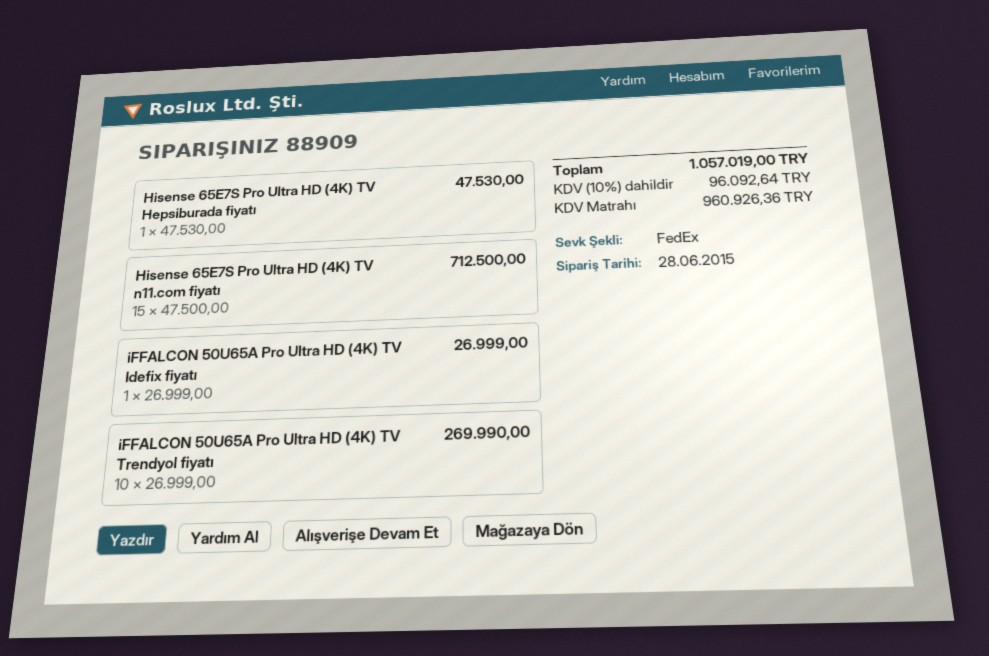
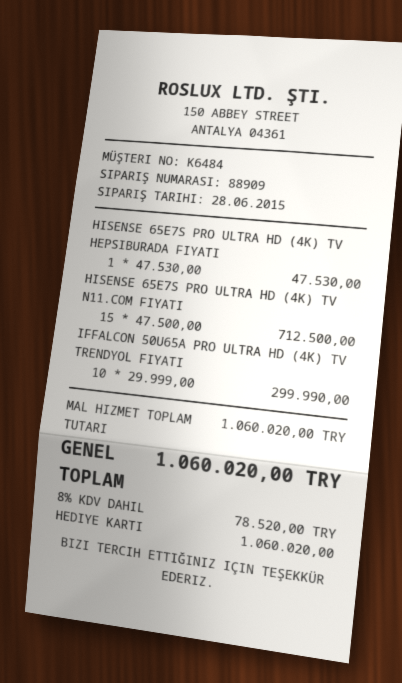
iFFALCON 50U65A Pro Ultra HD (4K) TV Idefix fiyatı: 1 x 26999.00 = 26999.00 -> none
iFFALCON 50U65A Pro Ultra HD (4K) TV Trendyol fiyatı: 10 x 26999.00 = 269990.00 -> 10 x 29999.00 = 299990.00
tax: 10% = 96092.64 -> 8% = 78520.00
total: 1057019.00 -> 1060020.00

